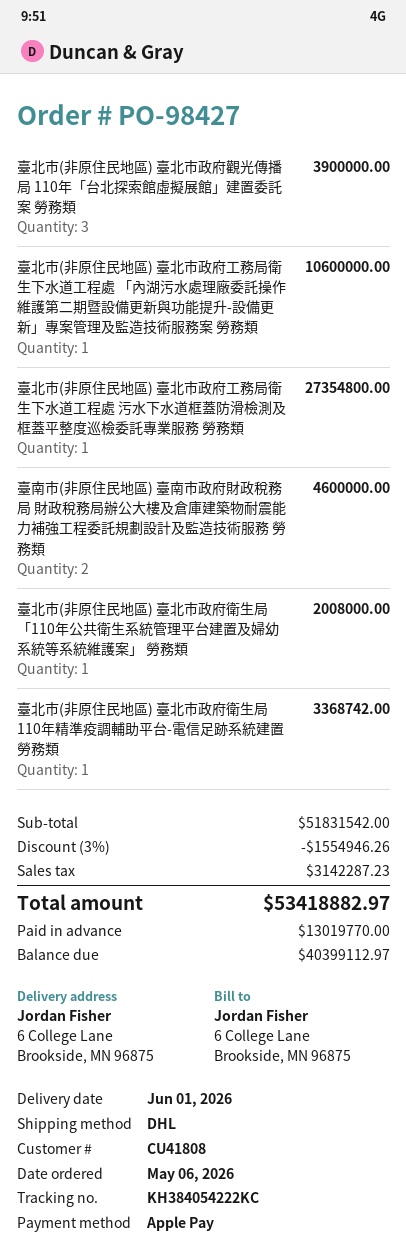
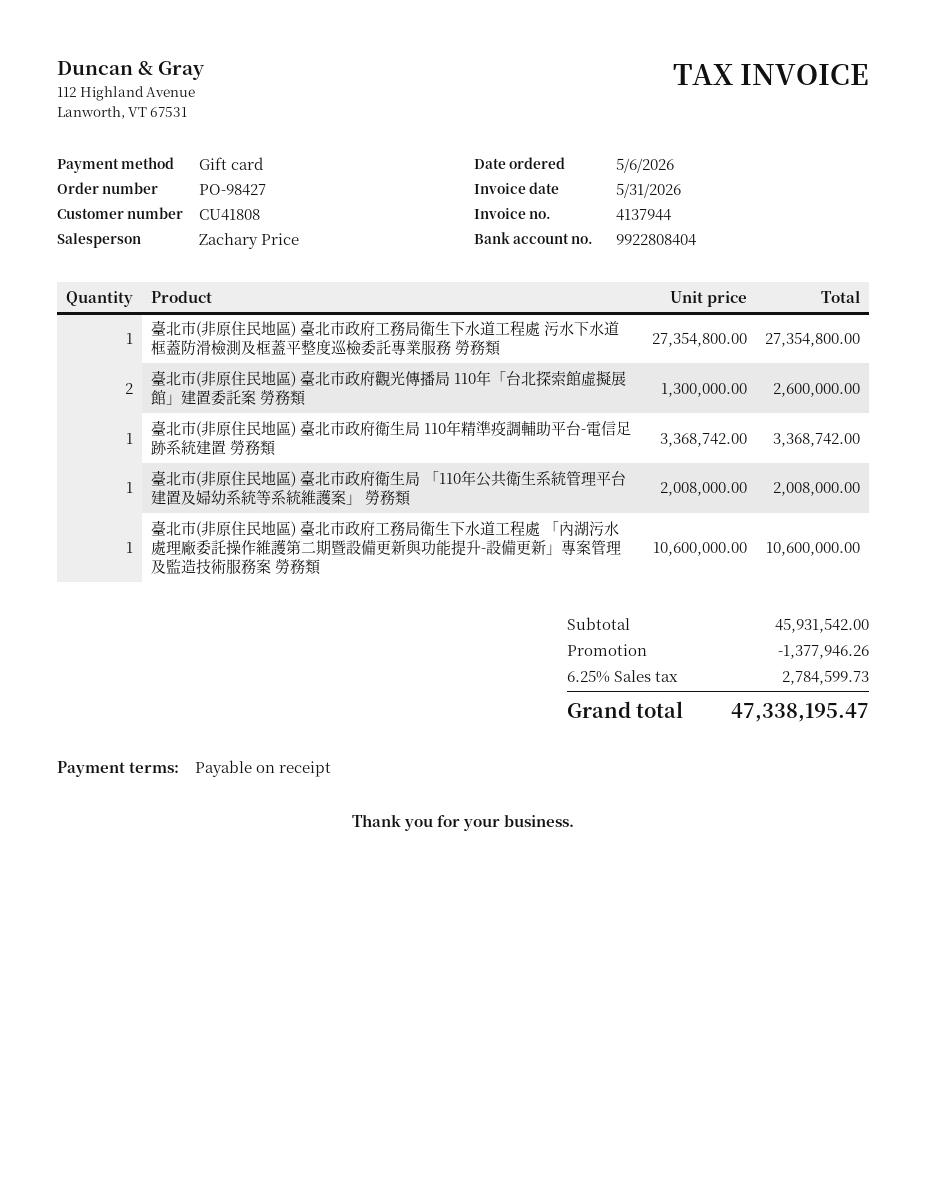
payment method: Apple Pay -> gift card
臺北市(非原住民地區) 臺北市政府觀光傳播局 110年「台北探索館虛擬展館」建置委託案 勞務類: 3 for 3900000.00 -> 2 for 2600000.00
臺南市(非原住民地區) 臺南市政府財政稅務局 財政稅務局辦公大樓及倉庫建築物耐震能力補強工程委託規劃設計及監造技術服務 勞務類: 2 for 4600000.00 -> none
subtotal: 51831542.00 -> 45931542.00
discount: 1554946.26 -> 1377946.26
tax: 3142287.23 -> 2784599.73
total: 53418882.97 -> 47338195.47

